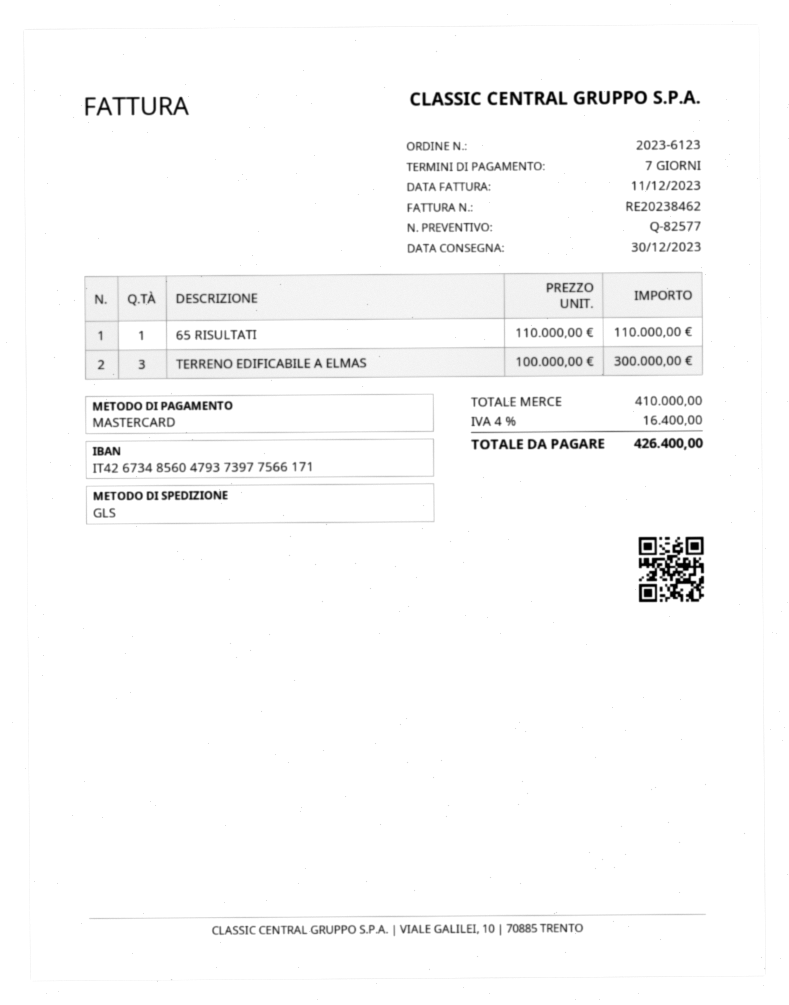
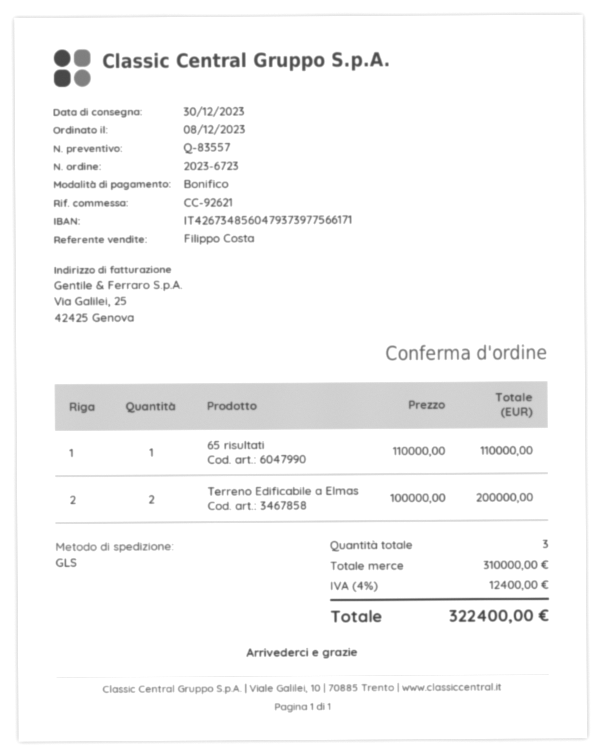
quote number: Q-82577 -> Q-83557
order number: 2023-6123 -> 2023-6723
payment method: Mastercard -> bank transfer
TERRENO EDIFICABILE A ELMAS: 3 x 100000.00 = 300000.00 -> 2 x 100000.00 = 200000.00
subtotal: 410000.00 -> 310000.00
tax: 4% = 16400.00 -> 4% = 12400.00
total: 426400.00 -> 322400.00

